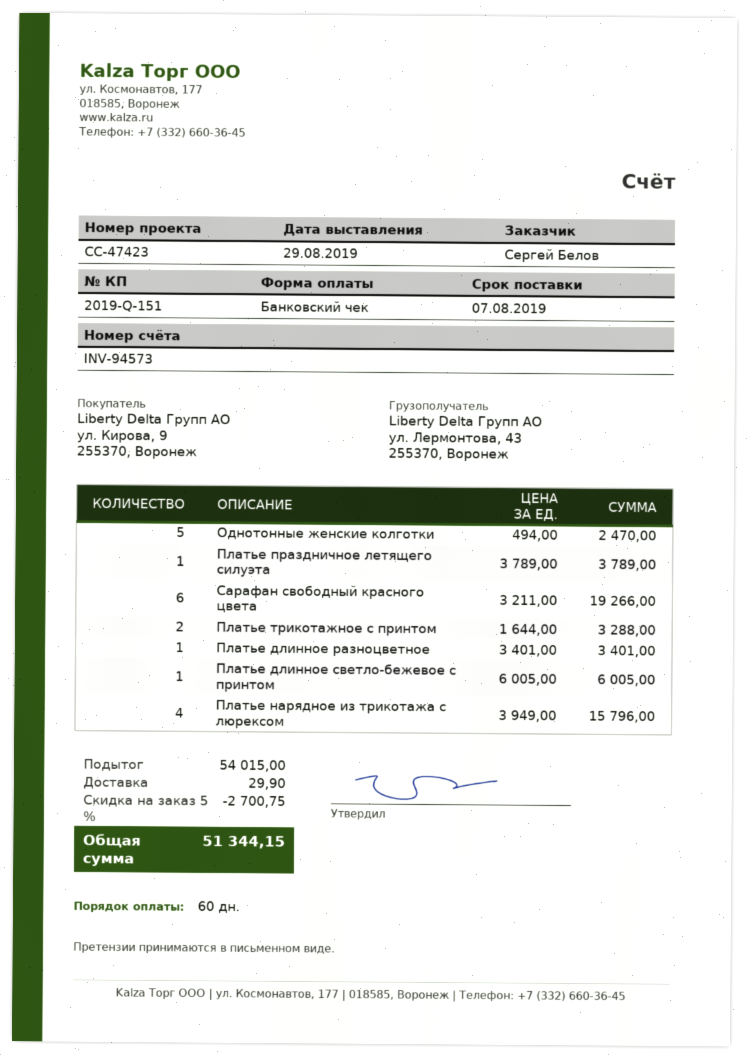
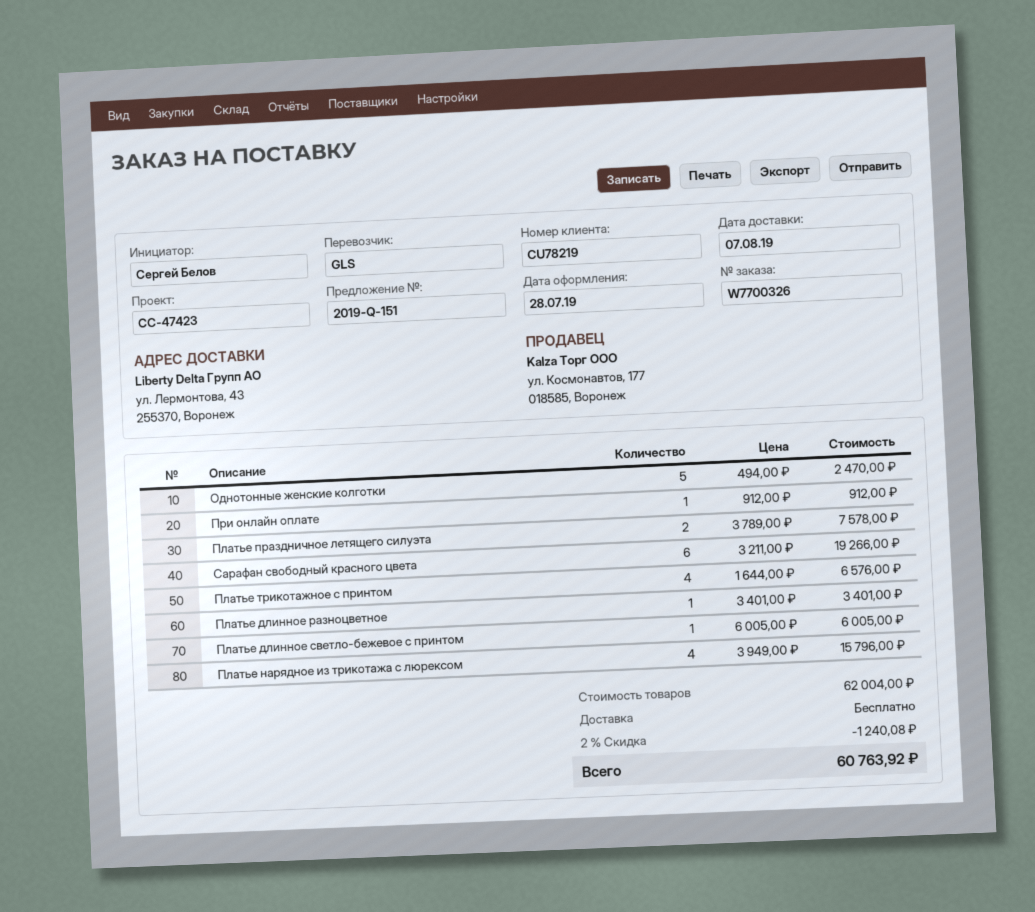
Платье праздничное летящего силуэта: 1 x 3789.00 = 3789.00 -> 2 x 3789.00 = 7578.00
Платье трикотажное с принтом: 2 x 1644.00 = 3288.00 -> 4 x 1644.00 = 6576.00
При онлайн оплате: none -> 1 x 912.00 = 912.00
subtotal: 54015.00 -> 62004.00
discount: 5% = 2700.75 -> 2% = 1240.08
shipping: 29.90 -> 0.00
total: 51344.15 -> 60763.92

